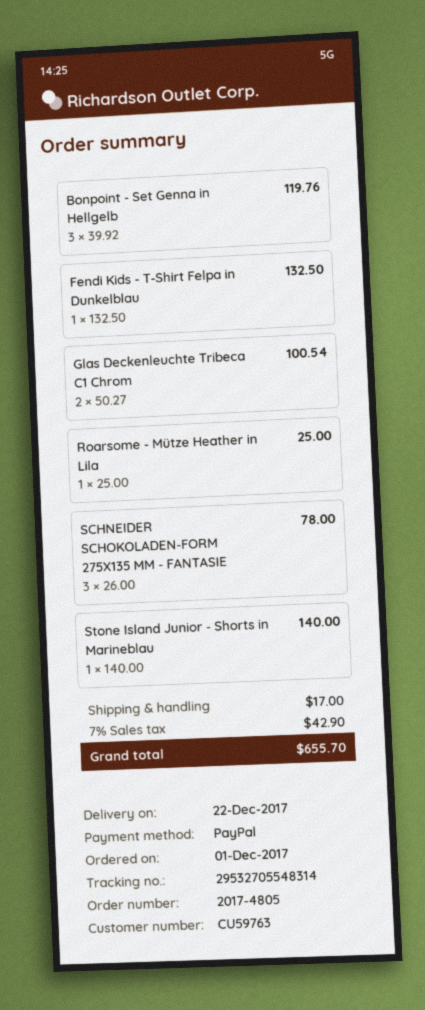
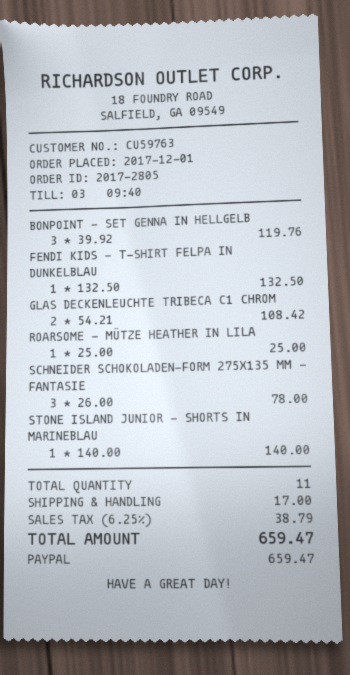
order number: 2017-4805 -> 2017-2805
Glas Deckenleuchte Tribeca C1 Chrom: 2 x 50.27 = 100.54 -> 2 x 54.21 = 108.42
tax: 7% = 42.90 -> 6.25% = 38.79
total: 655.70 -> 659.47

